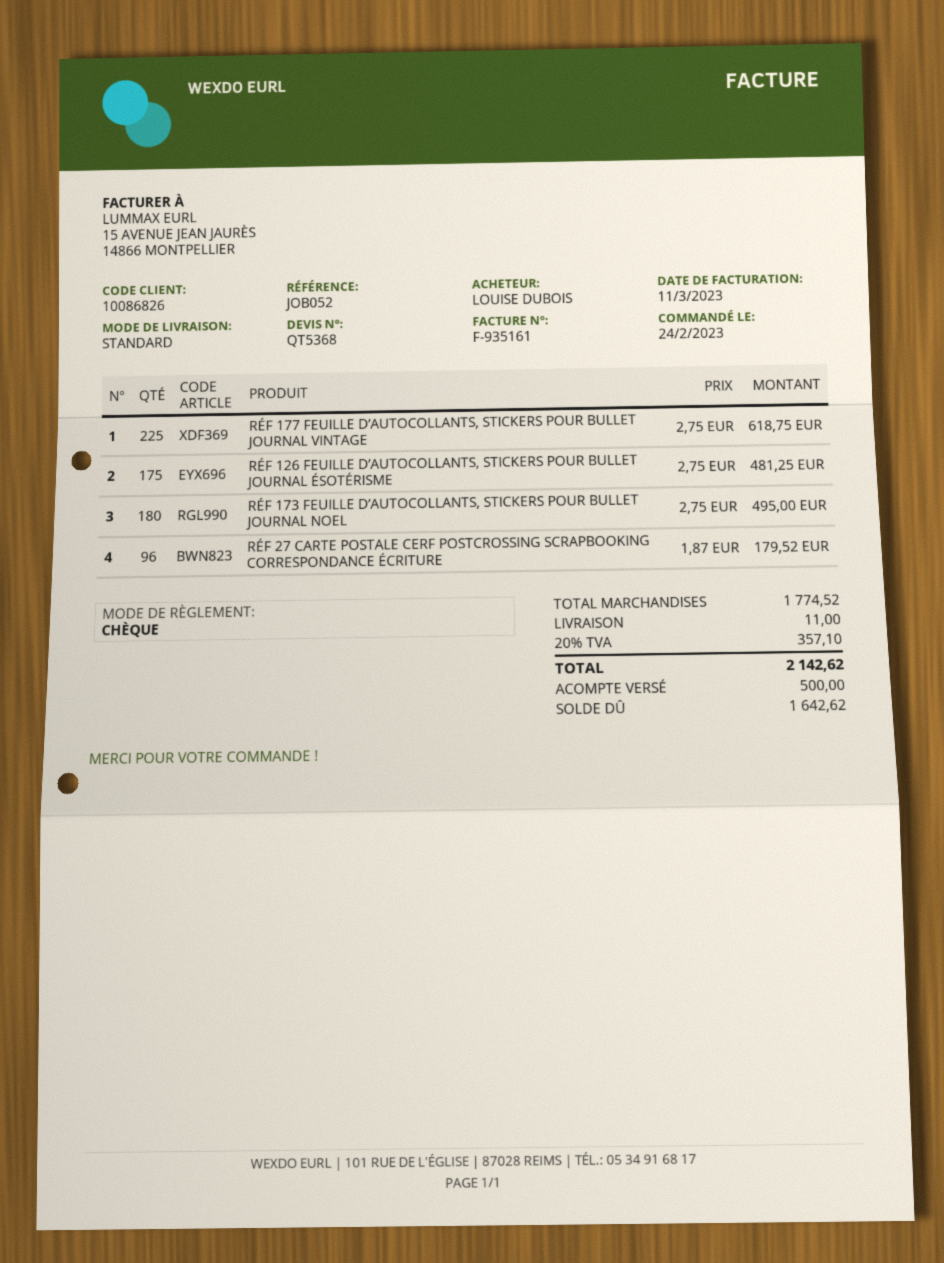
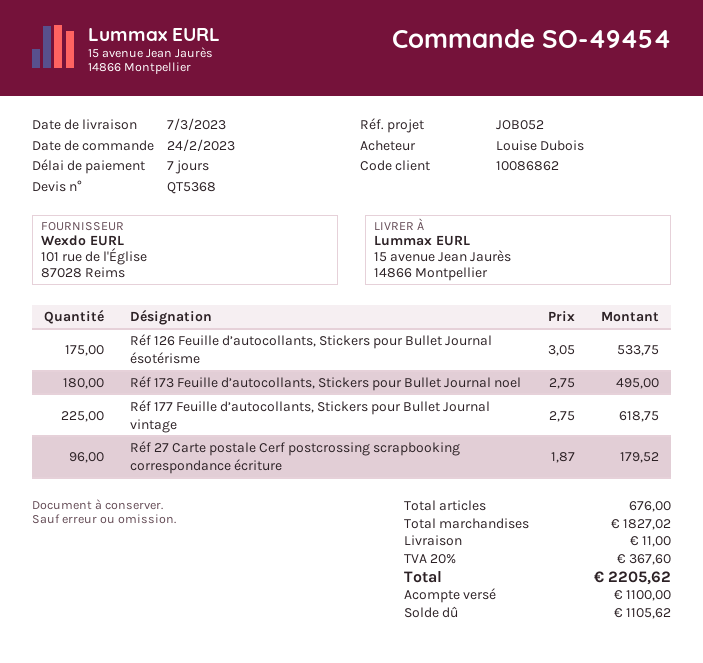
customer number: 10086826 -> 10086862
RÉF 126 FEUILLE D’AUTOCOLLANTS, STICKERS POUR BULLET JOURNAL ÉSOTÉRISME: 175 x 2.75 = 481.25 -> 175 x 3.05 = 533.75
subtotal: 1774.52 -> 1827.02
tax: 20% = 357.10 -> 20% = 367.60
total: 2142.62 -> 2205.62
deposit: 500.00 -> 1100.00
balance: 1642.62 -> 1105.62

